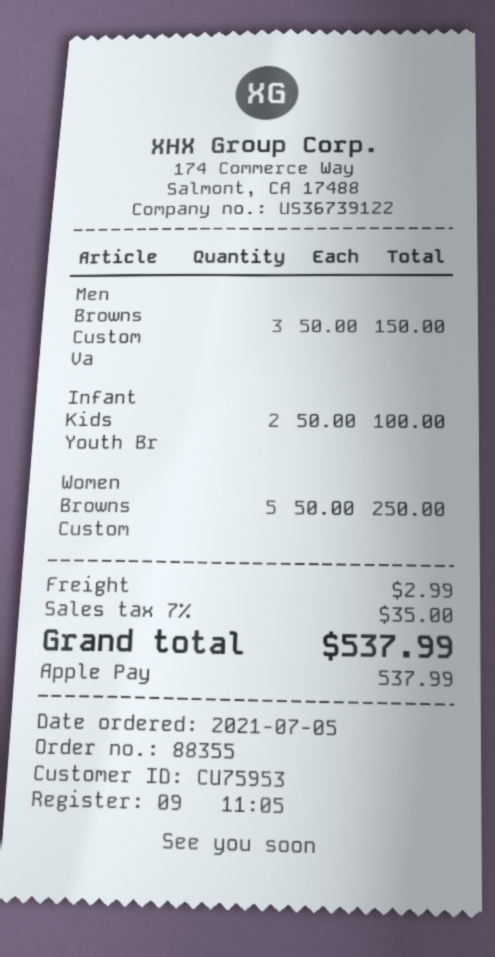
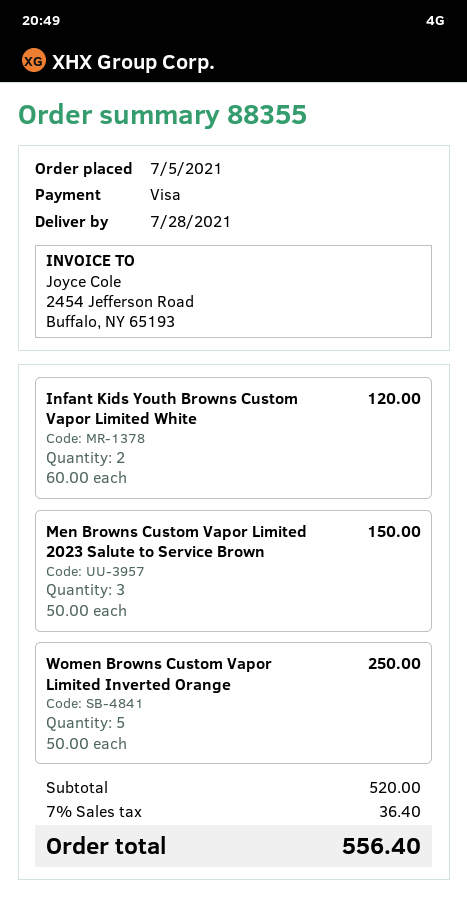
payment method: Apple Pay -> Visa
Infant Kids Youth Br: 2 x 50.00 = 100.00 -> 2 x 60.00 = 120.00
shipping: 2.99 -> none
tax: 7% = 35.00 -> 7% = 36.40
total: 537.99 -> 556.40

